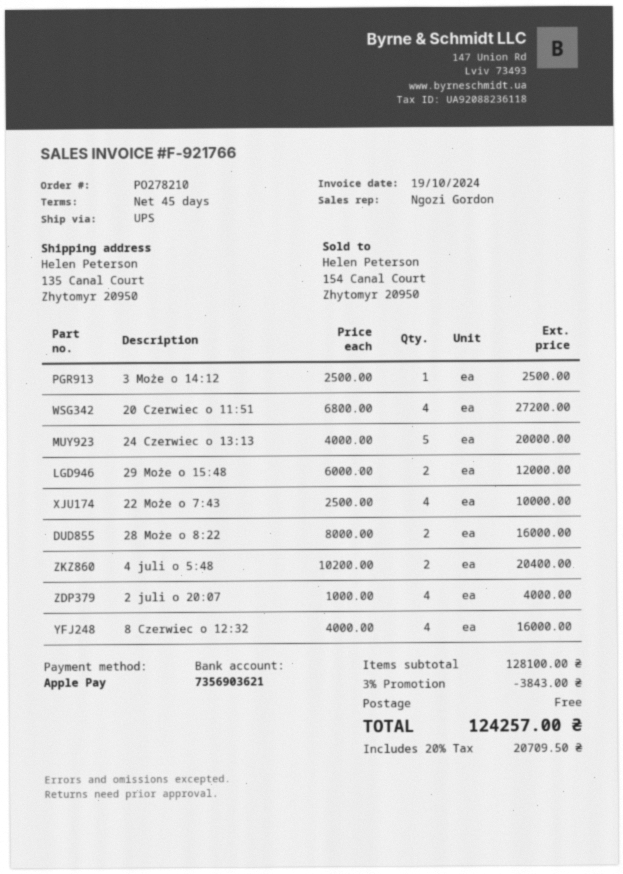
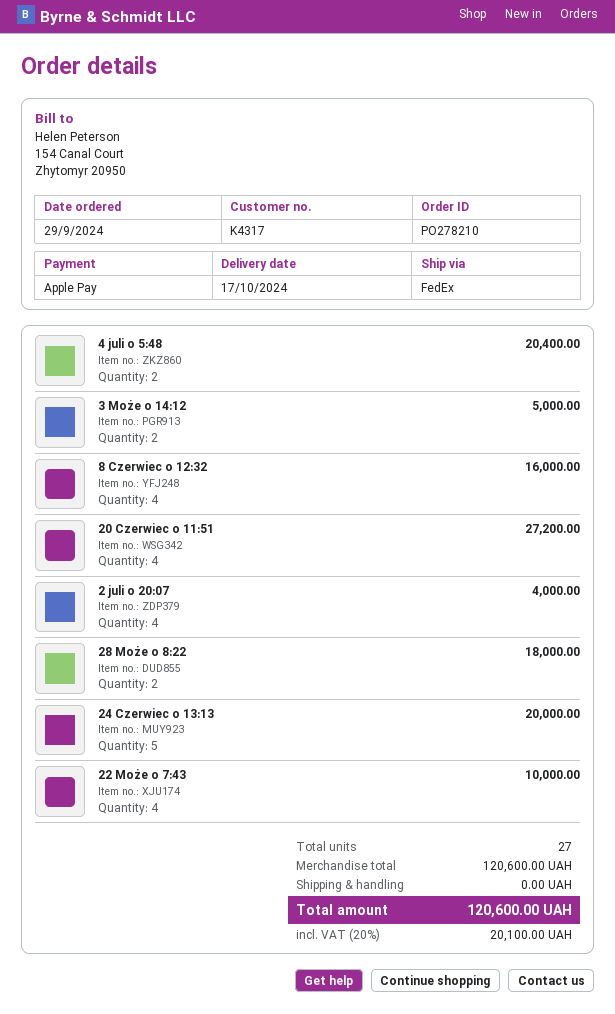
shipping method: UPS -> FedEx
3 Może o 14:12: 1 for 2500.00 -> 2 for 5000.00
29 Może o 15:48: 2 for 12000.00 -> none
28 Może o 8:22: 2 for 16000.00 -> 2 for 18000.00
subtotal: 128100.00 -> 120600.00
discount: 3% = 3843.00 -> none
tax: 20% = 20709.50 -> 20% = 20100.00
total: 124257.00 -> 120600.00

